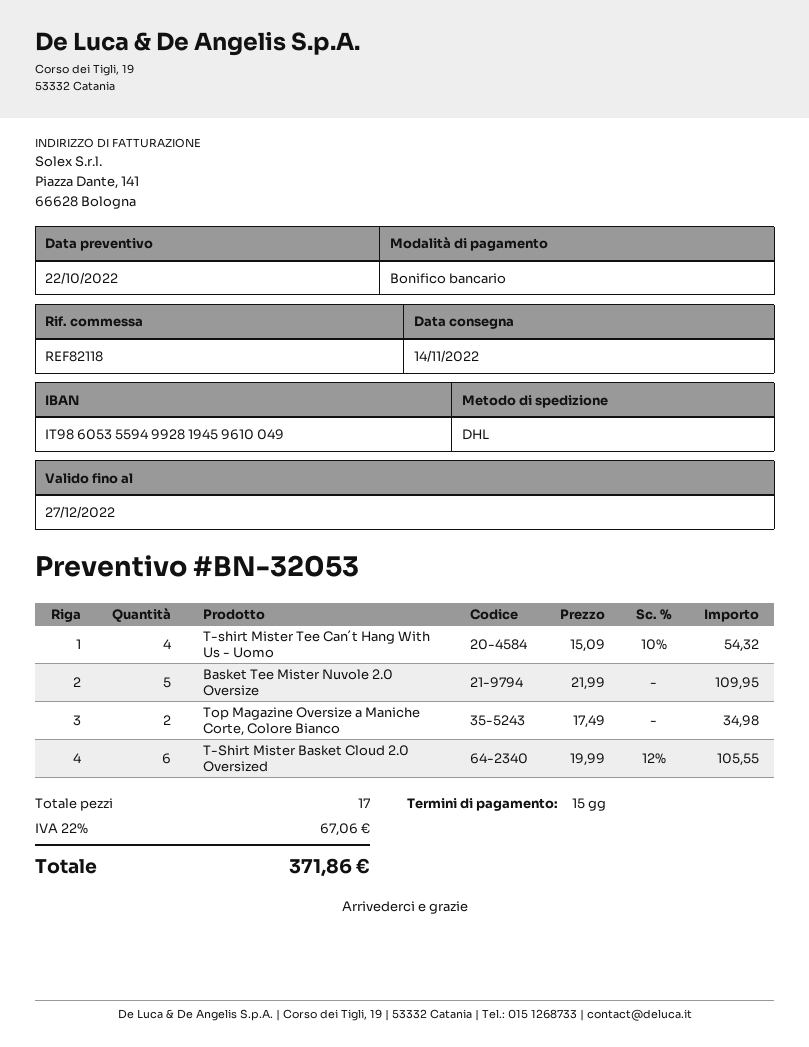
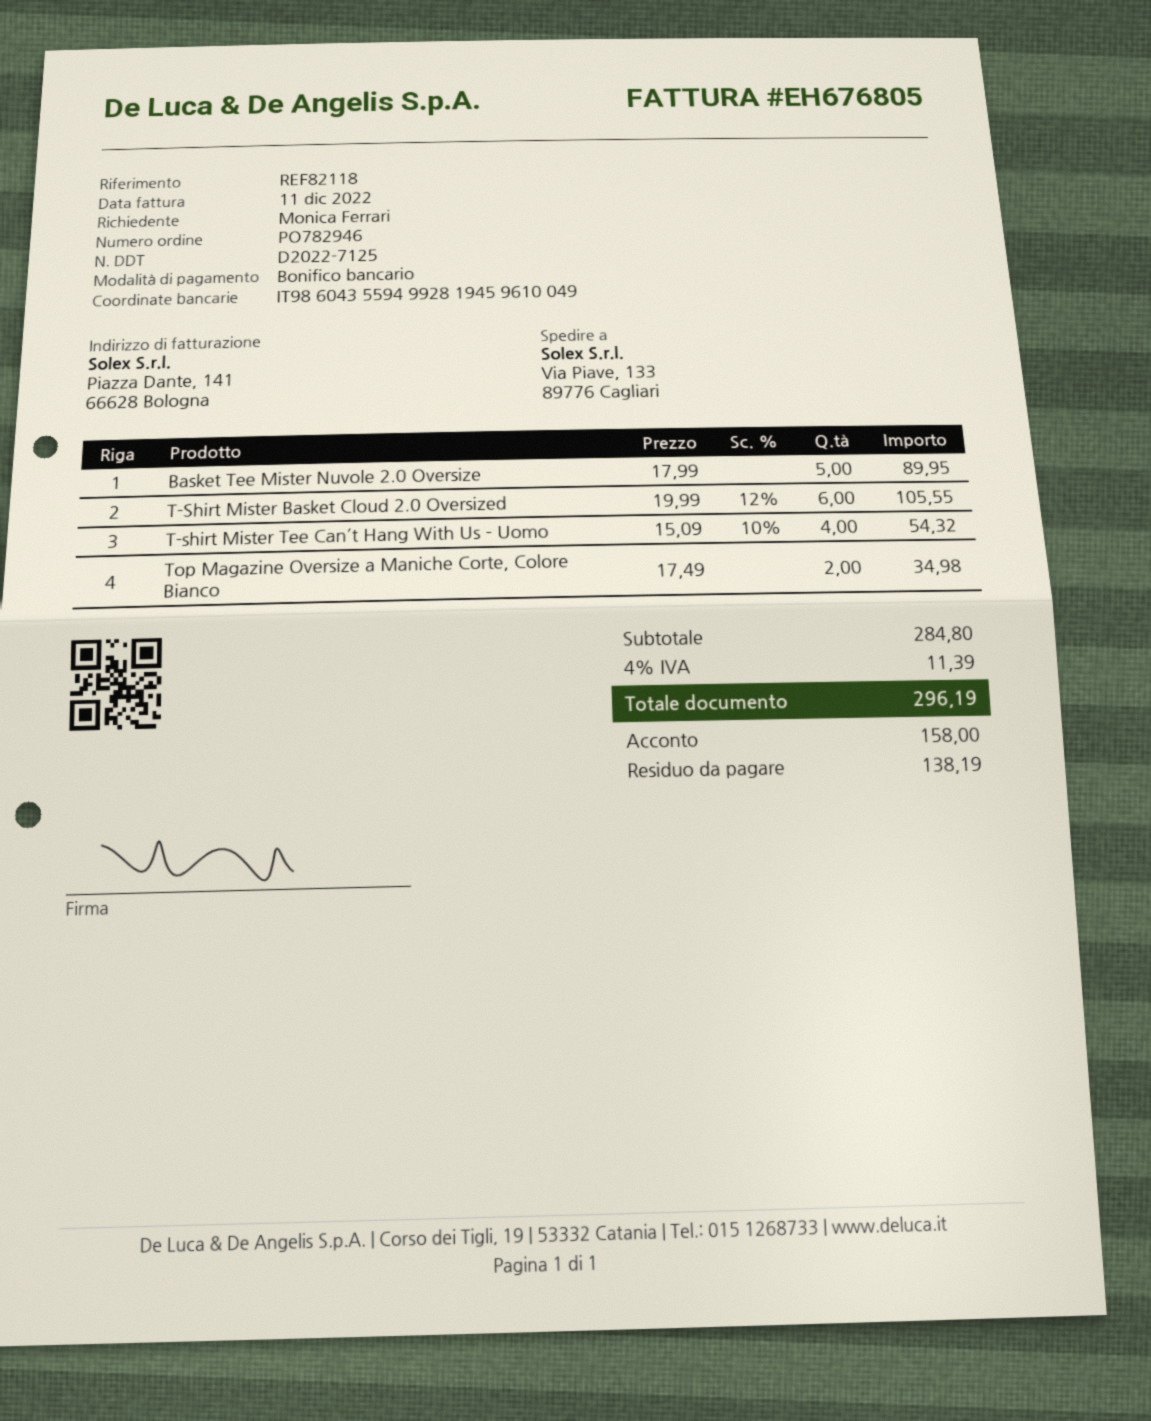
bank account: IT9860535594992819459610049 -> IT9860435594992819459610049
Basket Tee Mister Nuvole 2.0 Oversize: 5 x 21.99 = 109.95 -> 5 x 17.99 = 89.95
tax: 22% = 67.06 -> 4% = 11.39
total: 371.86 -> 296.19

